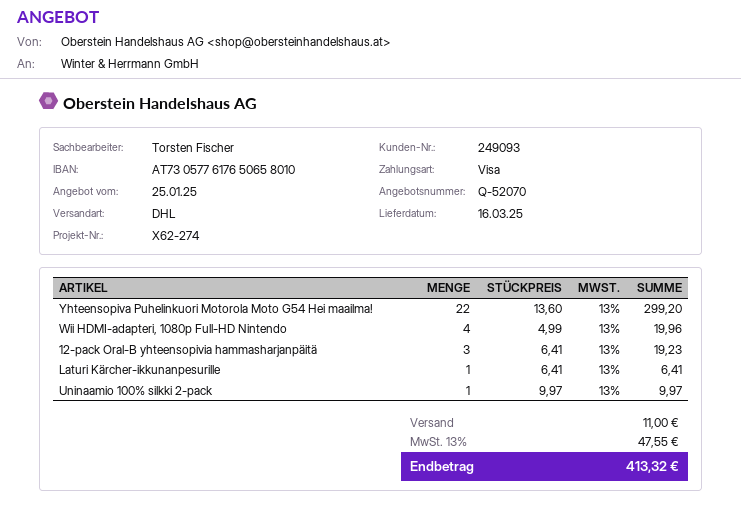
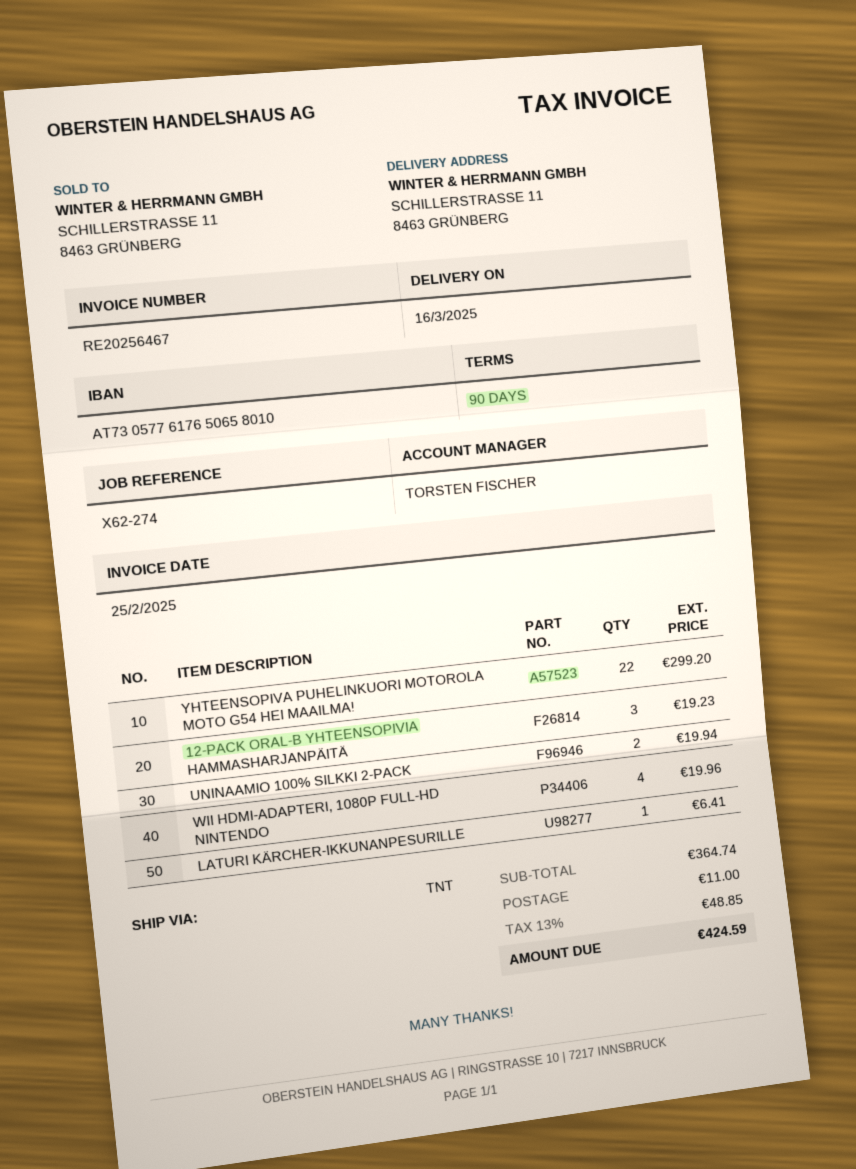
shipping method: DHL -> TNT
Uninaamio 100% silkki 2-pack: 1 for 9.97 -> 2 for 19.94
tax: 13% = 47.55 -> 13% = 48.85
total: 413.32 -> 424.59

